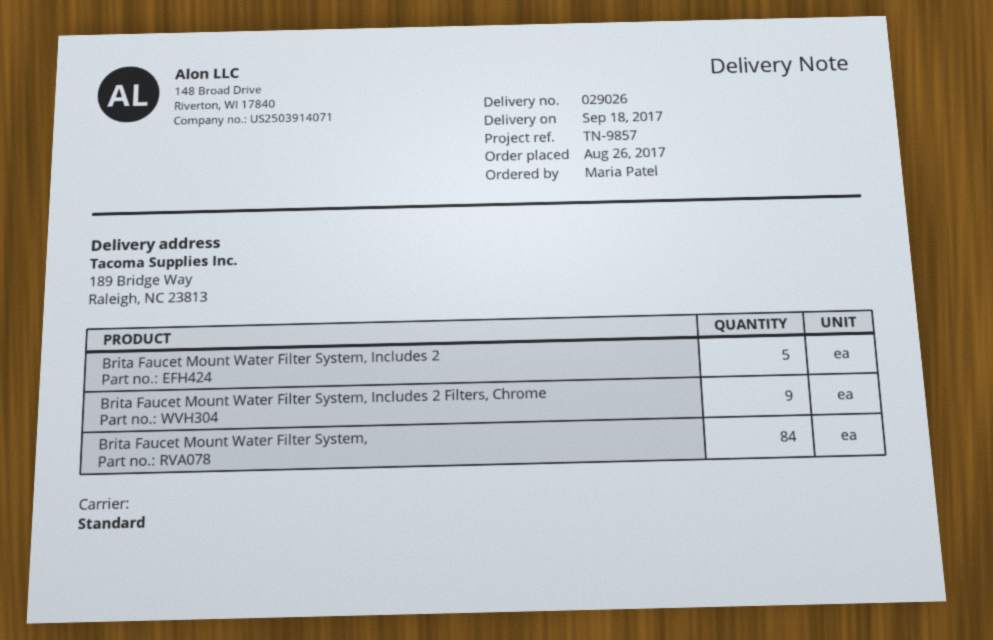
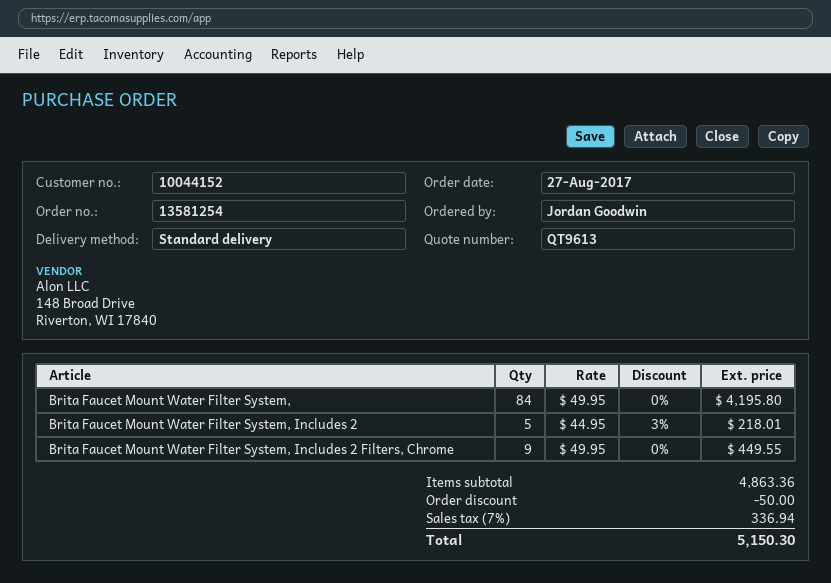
order date: 2017-08-26 -> 2017-08-27
ordered by: Maria Patel -> Jordan Goodwin

